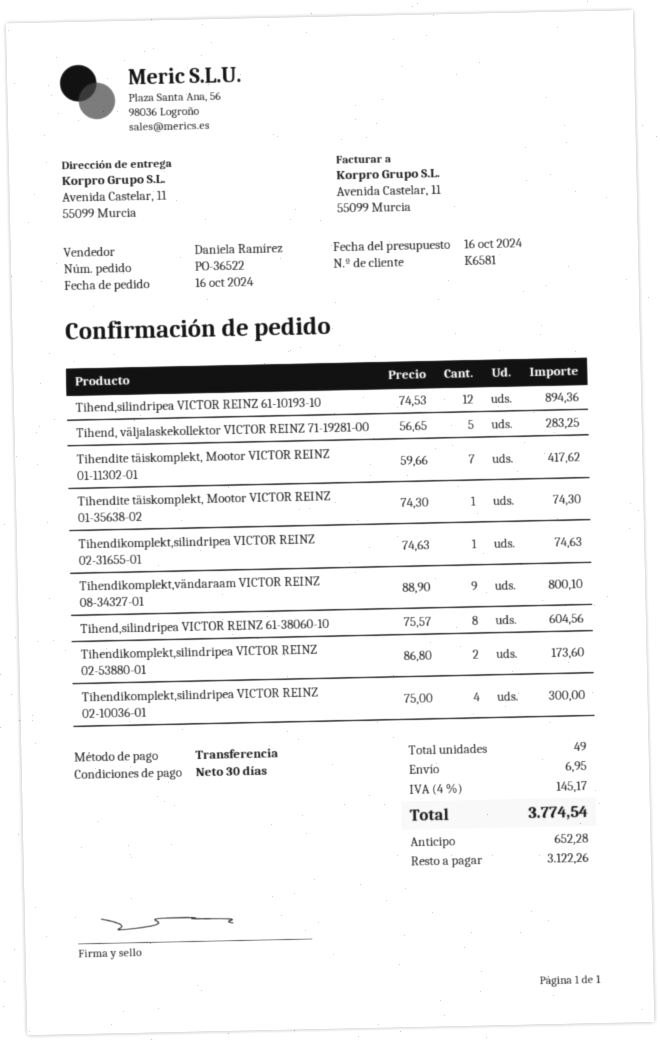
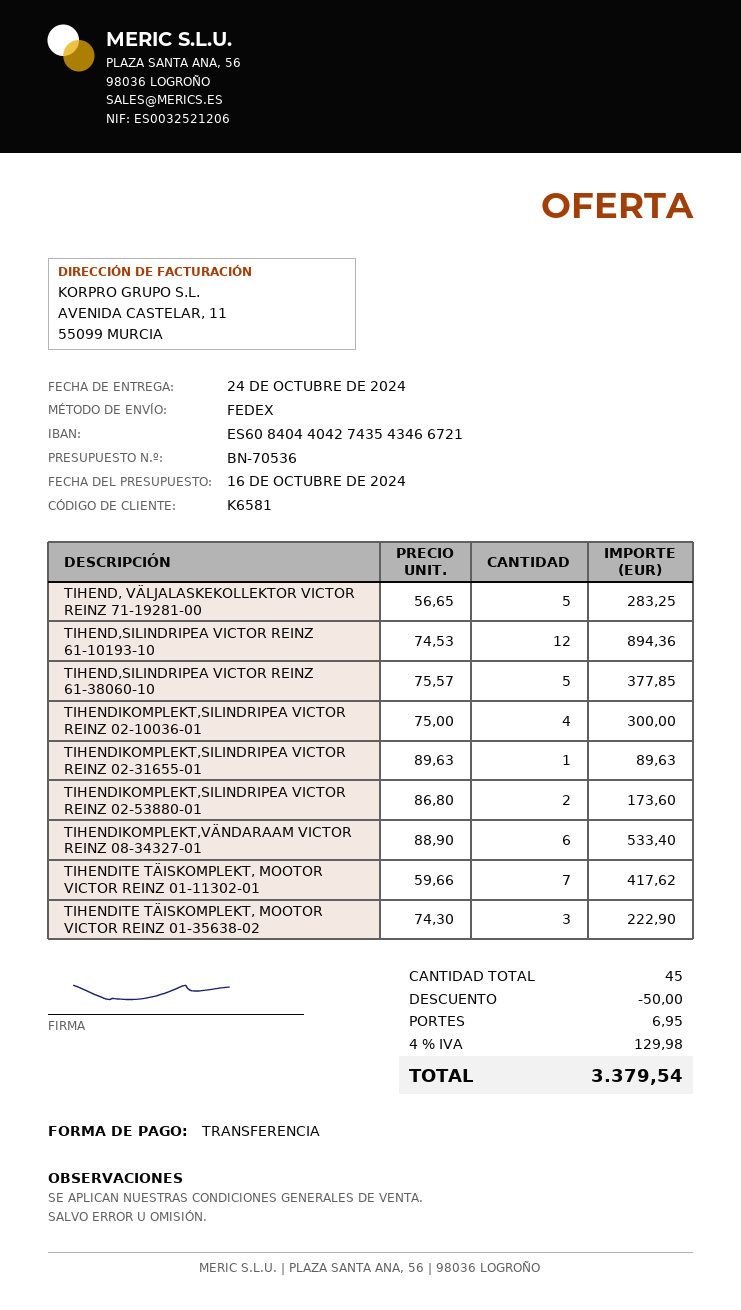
Tihendite täiskomplekt, Mootor VICTOR REINZ 01-35638-02: 1 x 74.30 = 74.30 -> 3 x 74.30 = 222.90
Tihendikomplekt,silindripea VICTOR REINZ 02-31655-01: 1 x 74.63 = 74.63 -> 1 x 89.63 = 89.63
Tihendikomplekt,vändaraam VICTOR REINZ 08-34327-01: 9 x 88.90 = 800.10 -> 6 x 88.90 = 533.40
Tihend,silindripea VICTOR REINZ 61-38060-10: 8 x 75.57 = 604.56 -> 5 x 75.57 = 377.85
total quantity: 49 -> 45
discount: none -> 50.00
tax: 4% = 145.17 -> 4% = 129.98
total: 3774.54 -> 3379.54

